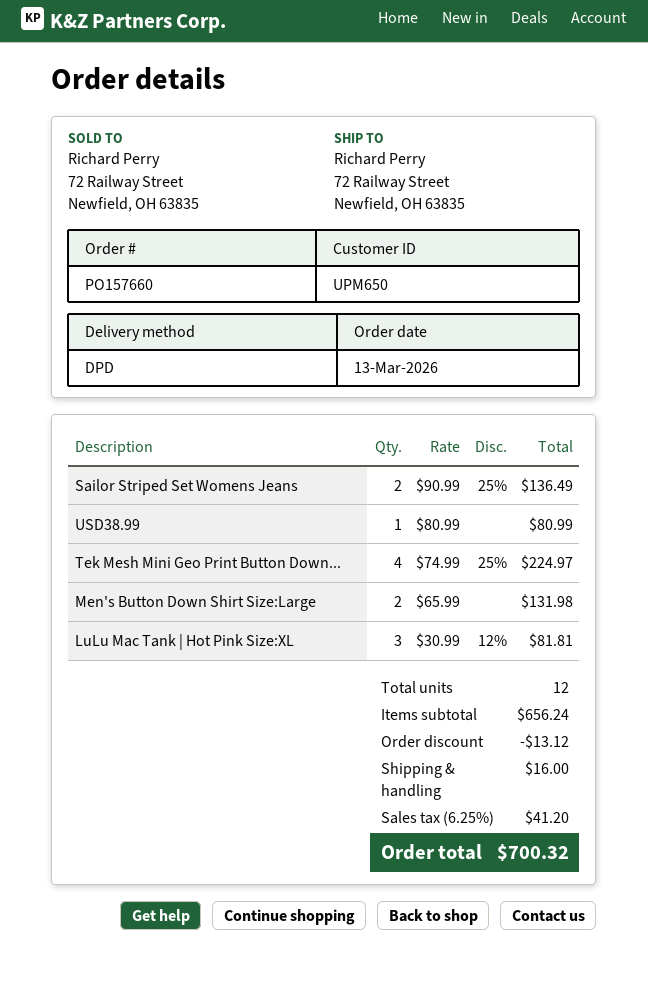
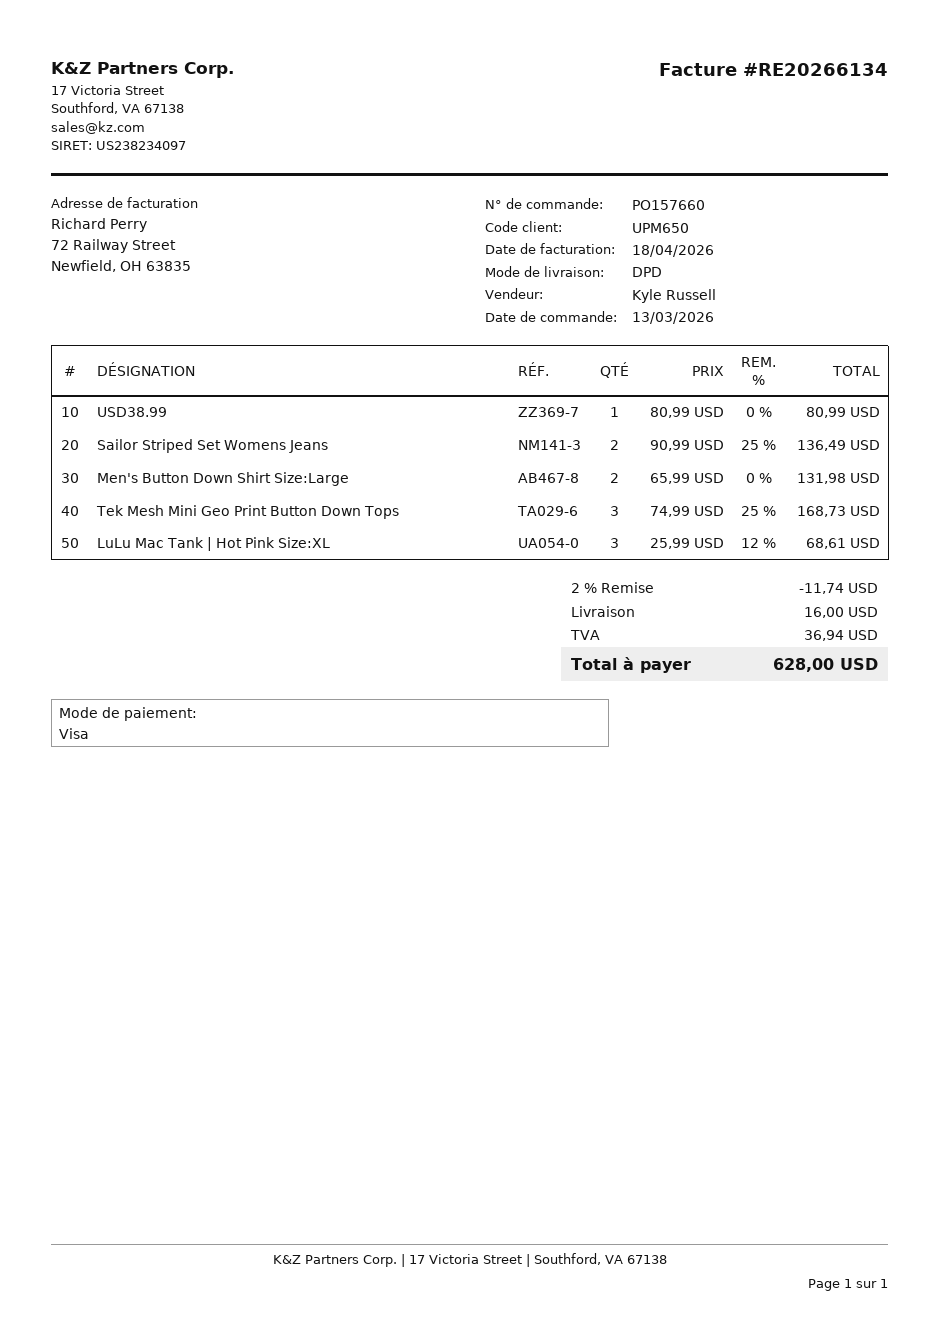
Tek Mesh Mini Geo Print Button Down...: 4 x 74.99 - 25% = 224.97 -> 3 x 74.99 - 25% = 168.73
LuLu Mac Tank | Hot Pink Size:XL: 3 x 30.99 - 12% = 81.81 -> 3 x 25.99 - 12% = 68.61
discount: 13.12 -> 11.74
tax: 41.20 -> 36.94
total: 700.32 -> 628.00

